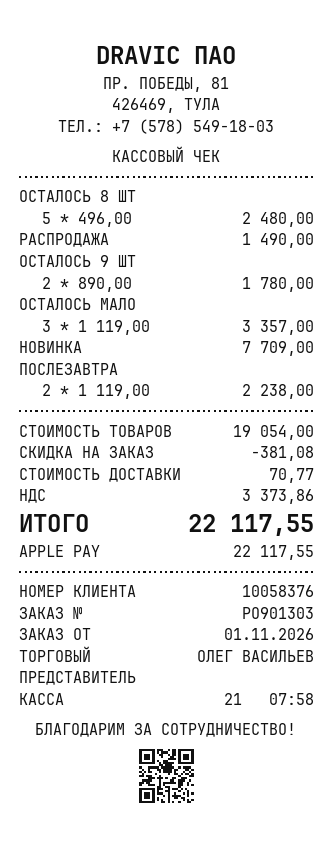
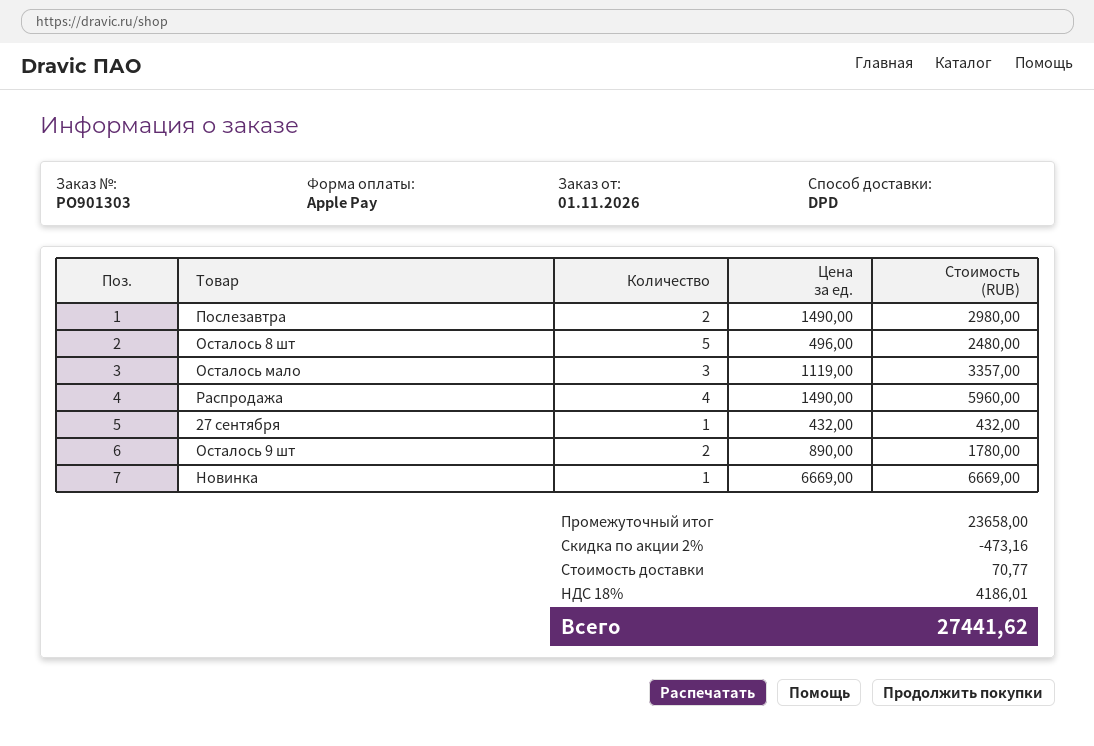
РАСПРОДАЖА: 1 x 1490.00 = 1490.00 -> 4 x 1490.00 = 5960.00
НОВИНКА: 1 x 7709.00 = 7709.00 -> 1 x 6669.00 = 6669.00
ПОСЛЕЗАВТРА: 2 x 1119.00 = 2238.00 -> 2 x 1490.00 = 2980.00
27 сентября: none -> 1 x 432.00 = 432.00
subtotal: 19054.00 -> 23658.00
discount: 381.08 -> 473.16
tax: 3373.86 -> 4186.01
total: 22117.55 -> 27441.62

